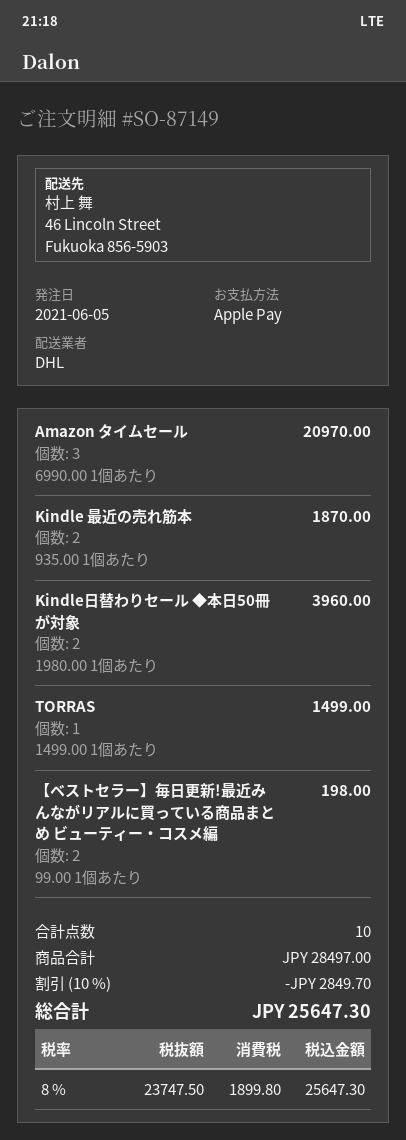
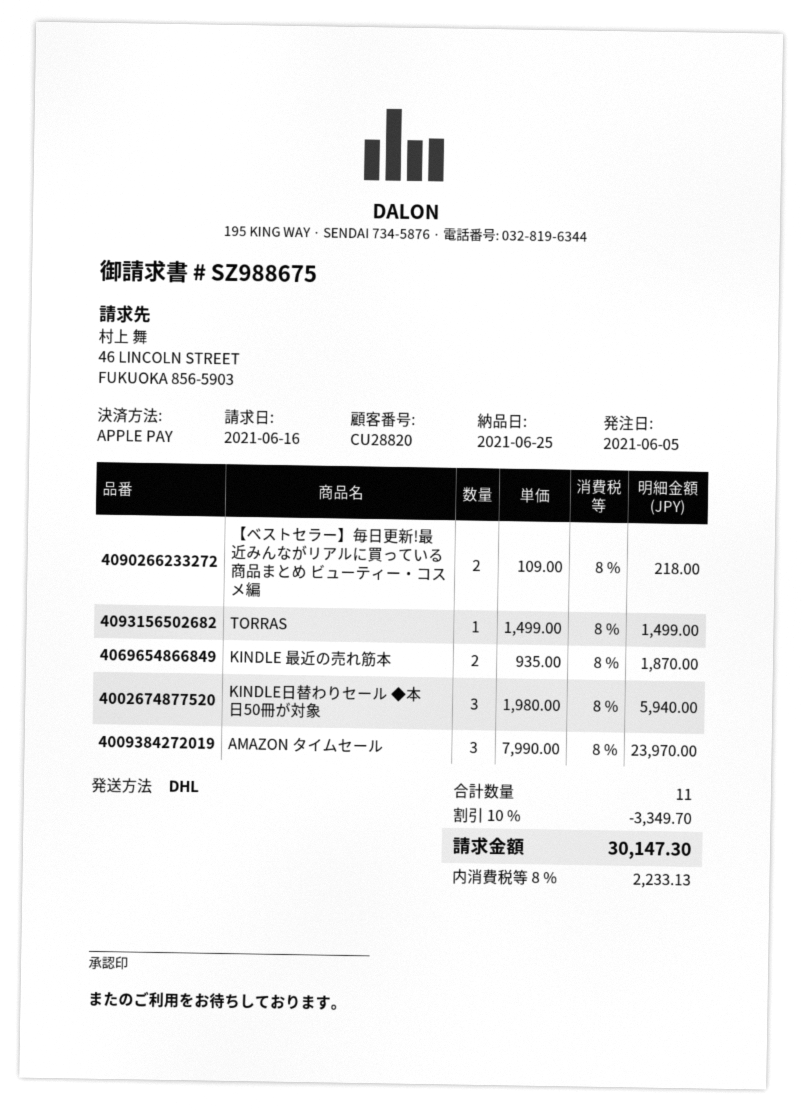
Amazon タイムセール: 3 x 6990.00 = 20970.00 -> 3 x 7990.00 = 23970.00
Kindle日替わりセール ◆本日50冊が対象: 2 x 1980.00 = 3960.00 -> 3 x 1980.00 = 5940.00
【ベストセラー】毎日更新!最近みんながリアルに買っている商品まとめ ビューティー・コスメ編: 2 x 99.00 = 198.00 -> 2 x 109.00 = 218.00
total quantity: 10 -> 11
discount: 10% = 2849.70 -> 10% = 3349.70
tax: 8% = 1899.80 -> 8% = 2233.13
total: 25647.30 -> 30147.30

